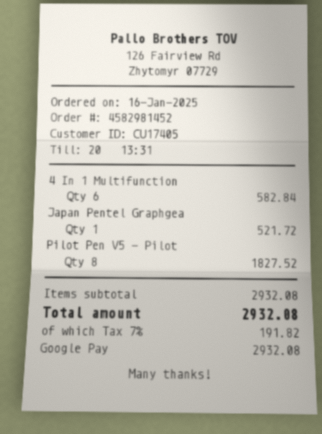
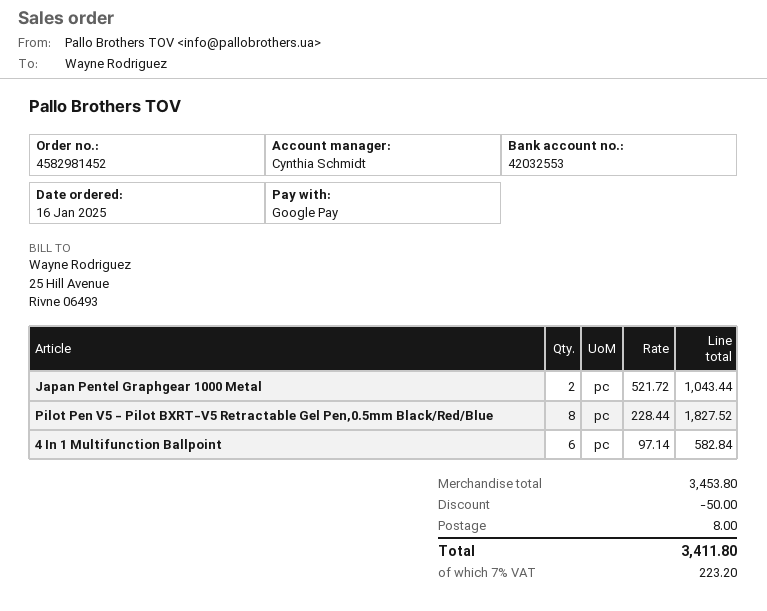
Japan Pentel Graphgea: 1 for 521.72 -> 2 for 1043.44
subtotal: 2932.08 -> 3453.80
discount: none -> 50.00
shipping: none -> 8.00
tax: 7% = 191.82 -> 7% = 223.20
total: 2932.08 -> 3411.80

